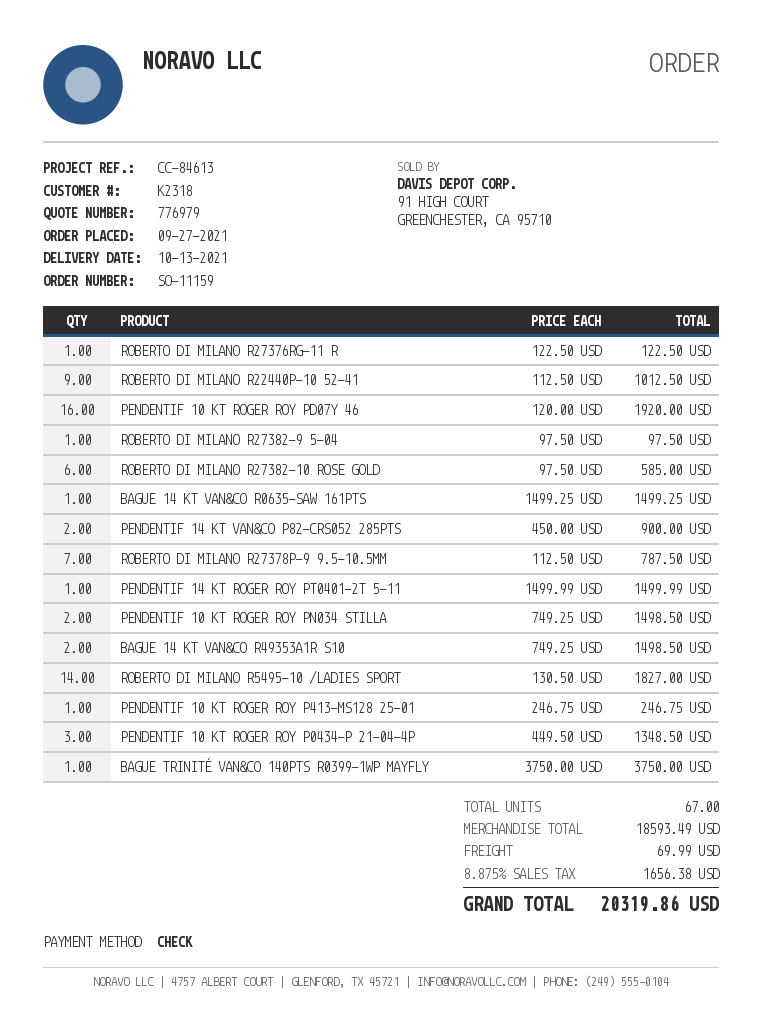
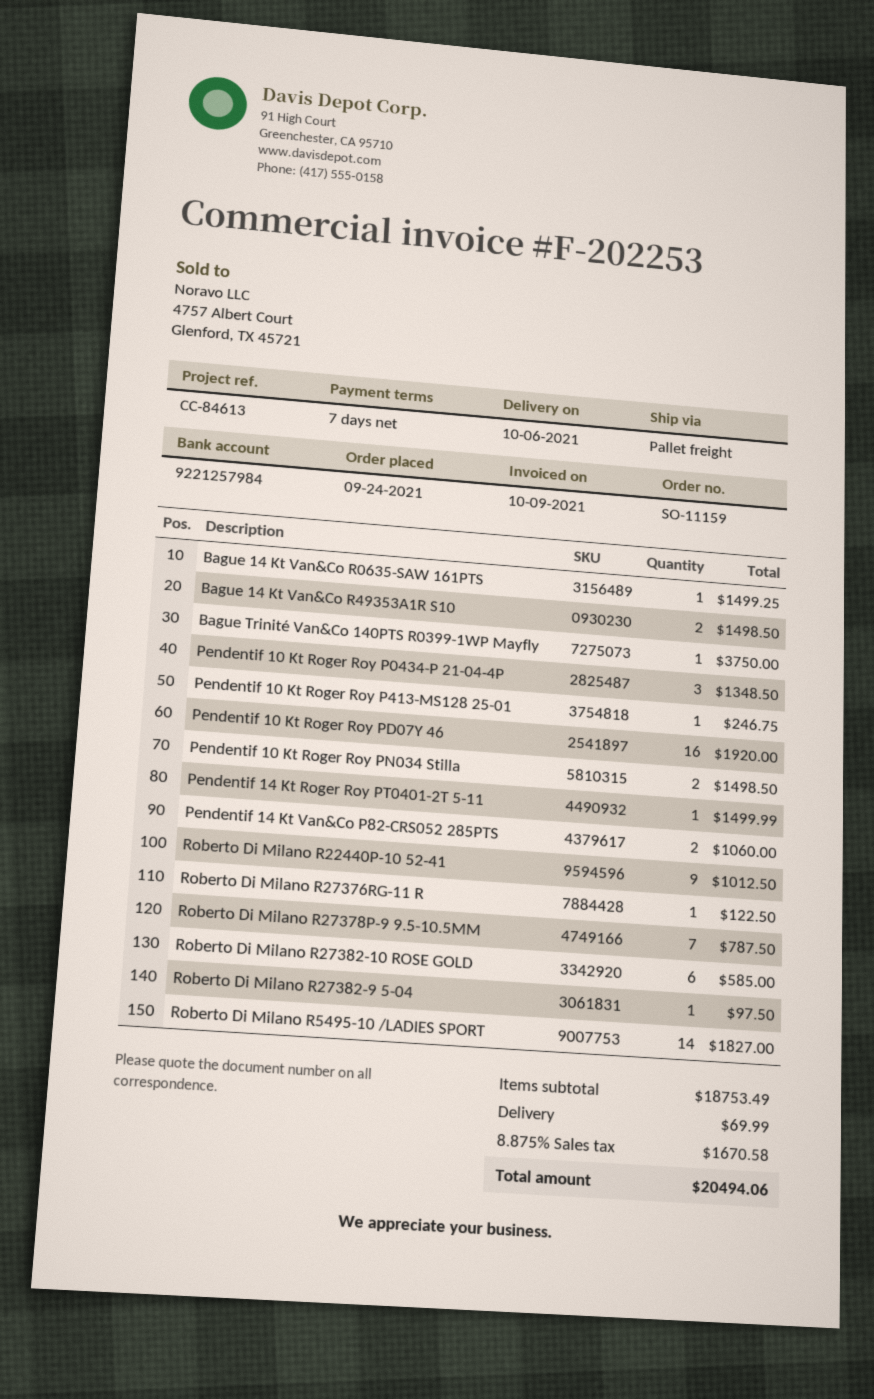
order date: 2021-09-27 -> 2021-09-24
delivery date: 2021-10-13 -> 2021-10-06
PENDENTIF 14 KT VAN&CO P82-CRS052 285PTS: 2 for 900.00 -> 2 for 1060.00
subtotal: 18593.49 -> 18753.49
tax: 8.875% = 1656.38 -> 8.875% = 1670.58
total: 20319.86 -> 20494.06

